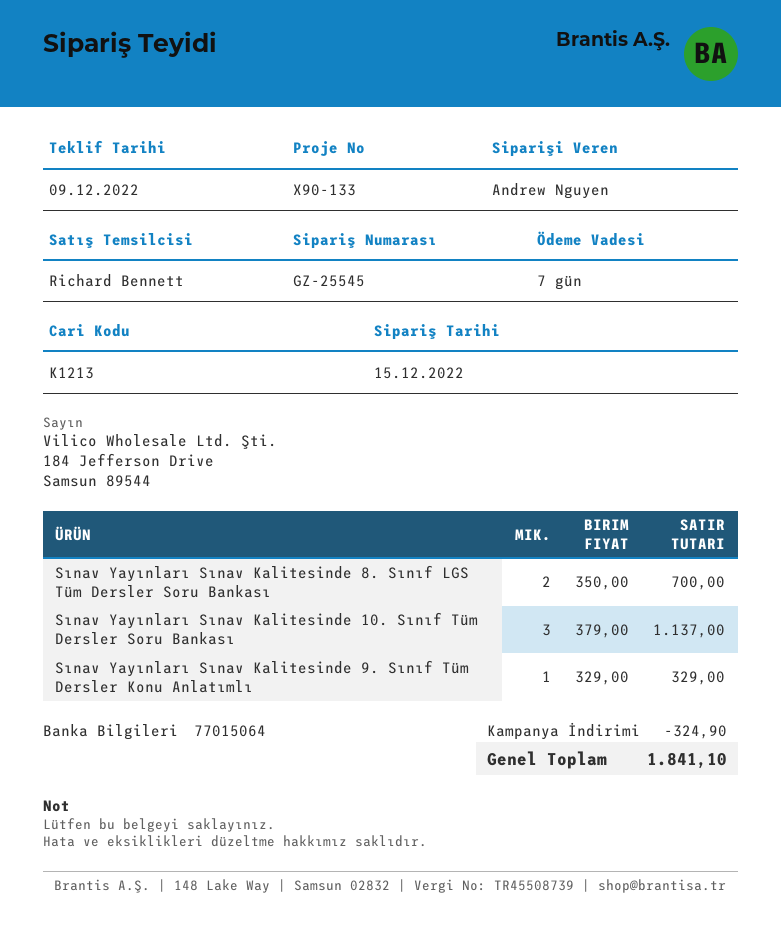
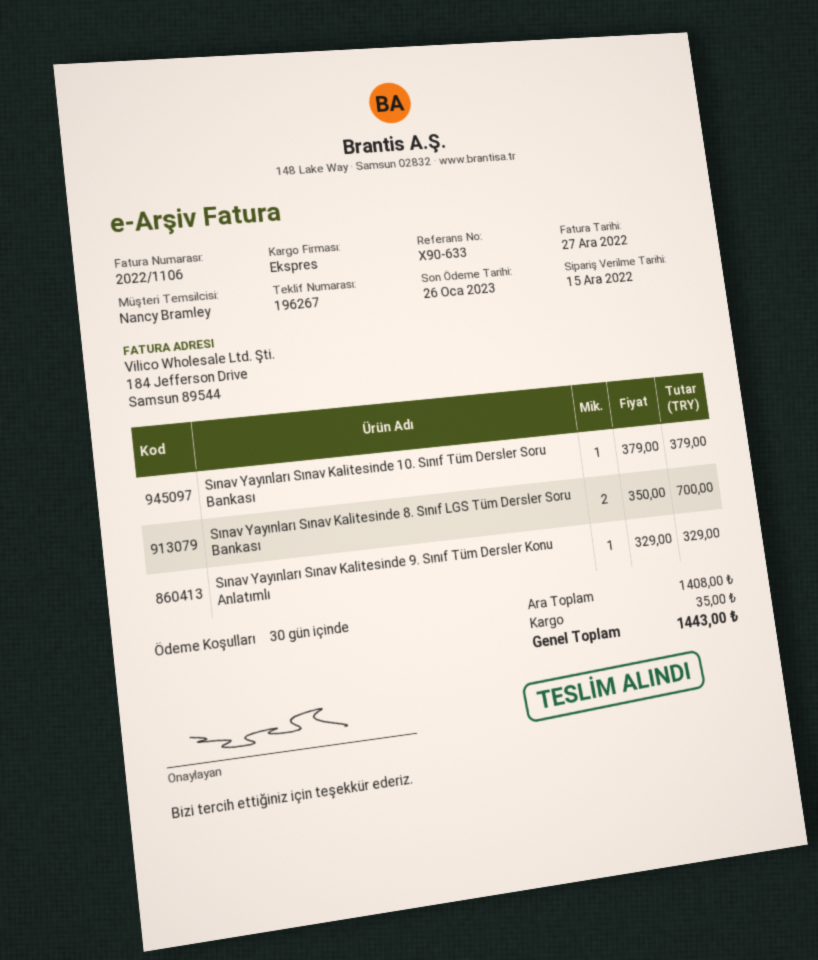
payment terms: 7 days -> 30 days
reference: X90-133 -> X90-633
sales rep: Richard Bennett -> Nancy Bramley
Sınav Yayınları Sınav Kalitesinde 10. Sınıf Tüm Dersler Soru Bankası: 3 x 379.00 = 1137.00 -> 1 x 379.00 = 379.00
discount: 324.90 -> none
shipping: none -> 35.00
total: 1841.10 -> 1443.00

